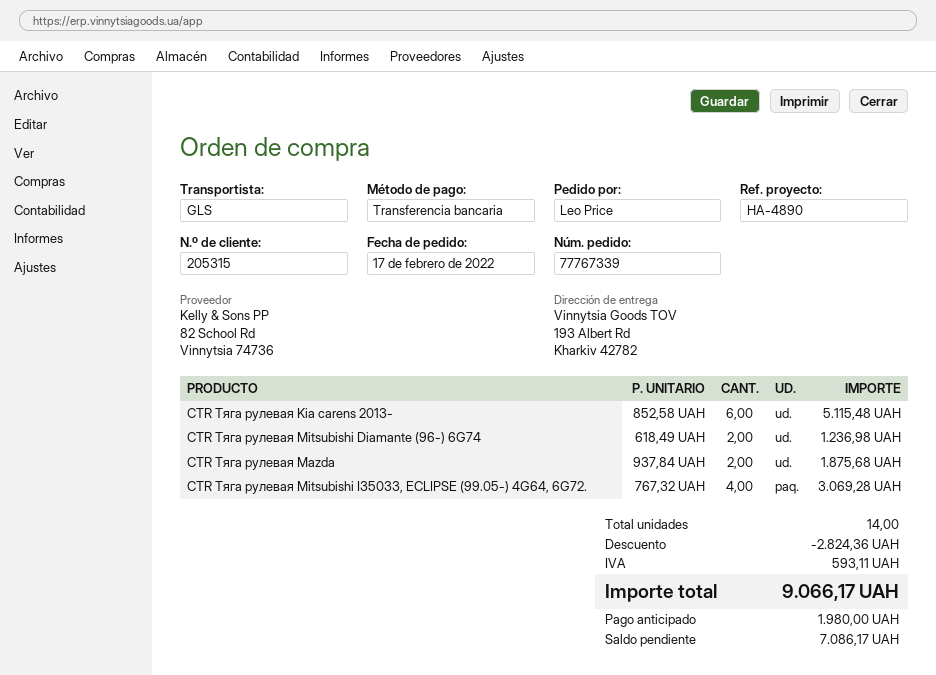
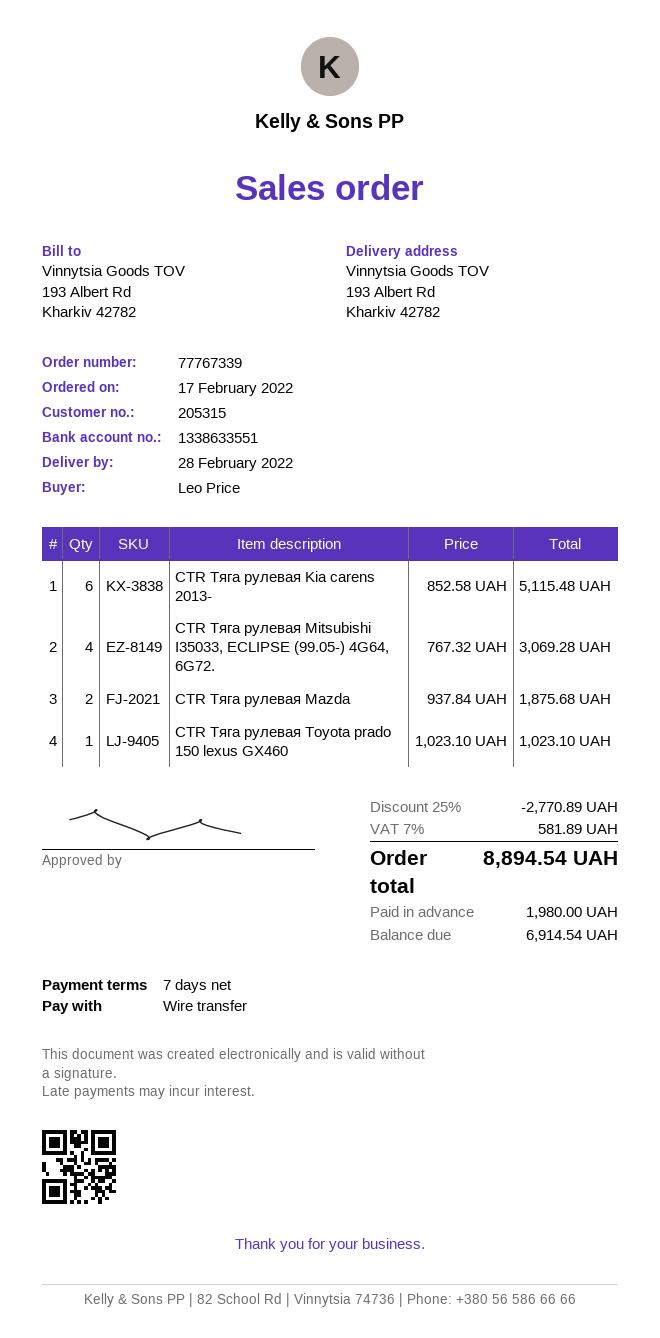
CTR Тяга рулевая Mitsubishi Diamante (96-) 6G74: 2 x 618.49 = 1236.98 -> none
CTR Тяга рулевая Toyota prado 150 lexus GX460: none -> 1 x 1023.10 = 1023.10
discount: 2824.36 -> 2770.89
tax: 593.11 -> 581.89
total: 9066.17 -> 8894.54
balance: 7086.17 -> 6914.54

